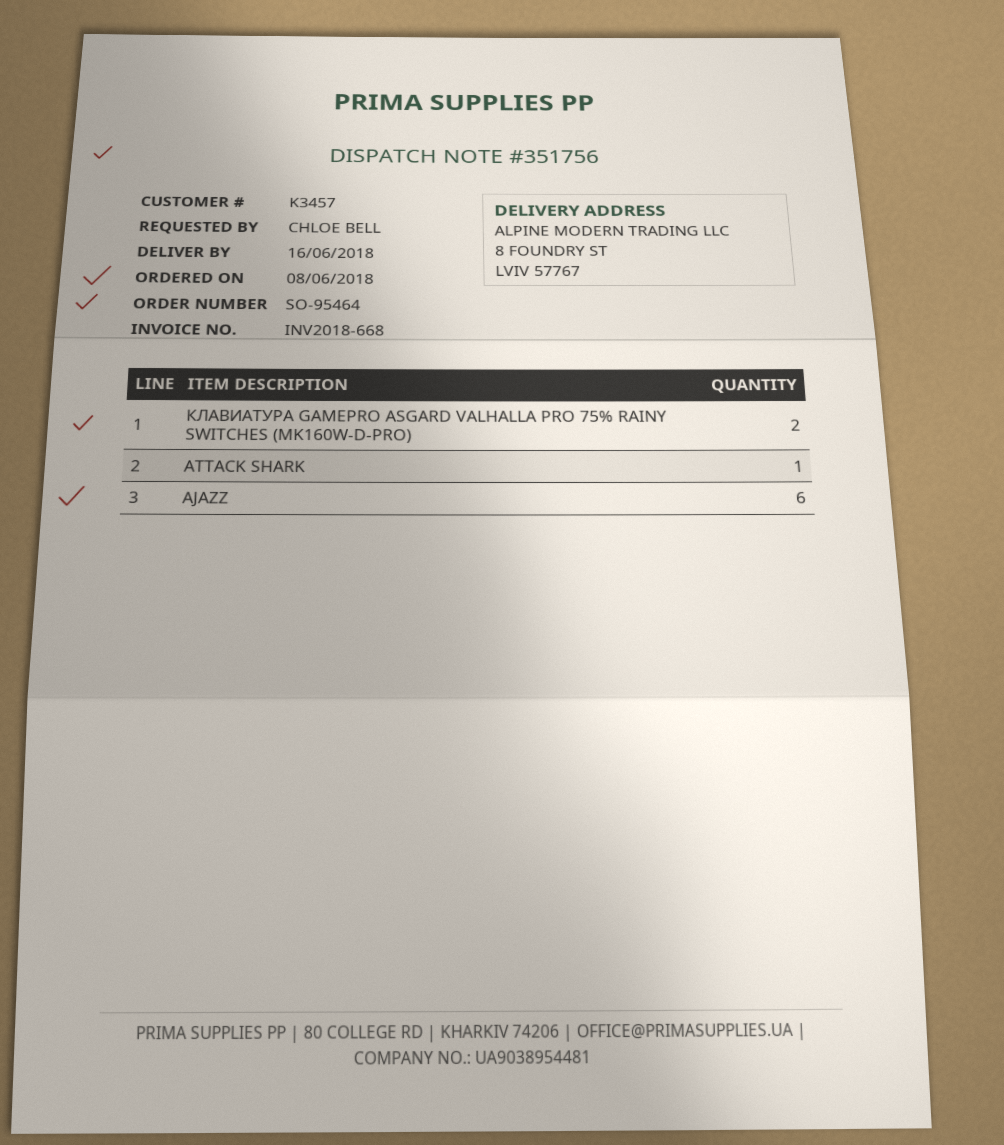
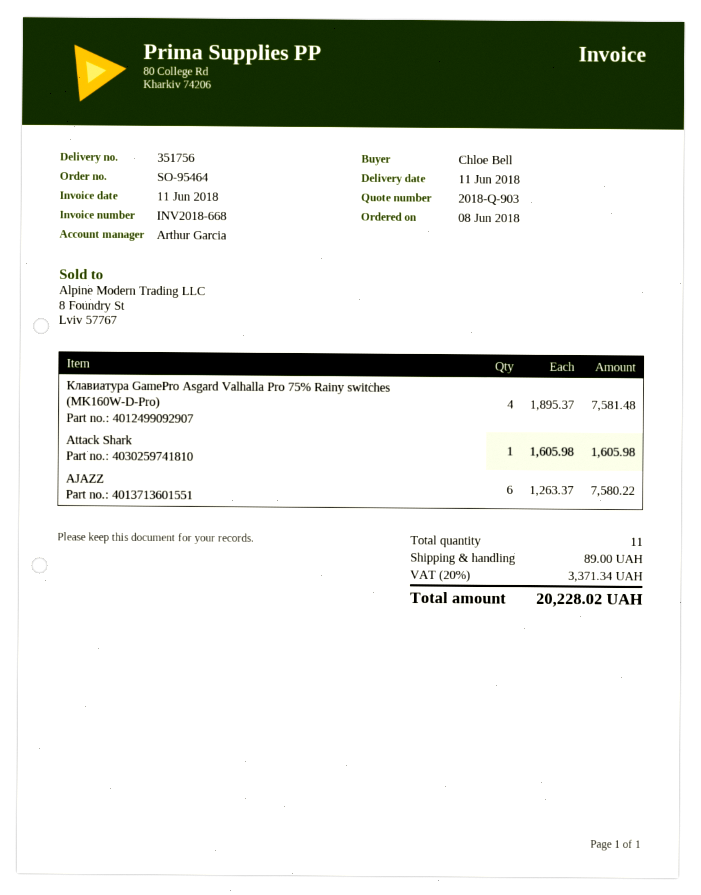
delivery date: 2018-06-16 -> 2018-06-11
КЛАВИАТУРА GAMEPRO ASGARD VALHALLA PRO 75% RAINY SWITCHES (MK160W-D-PRO): 2 -> 4

